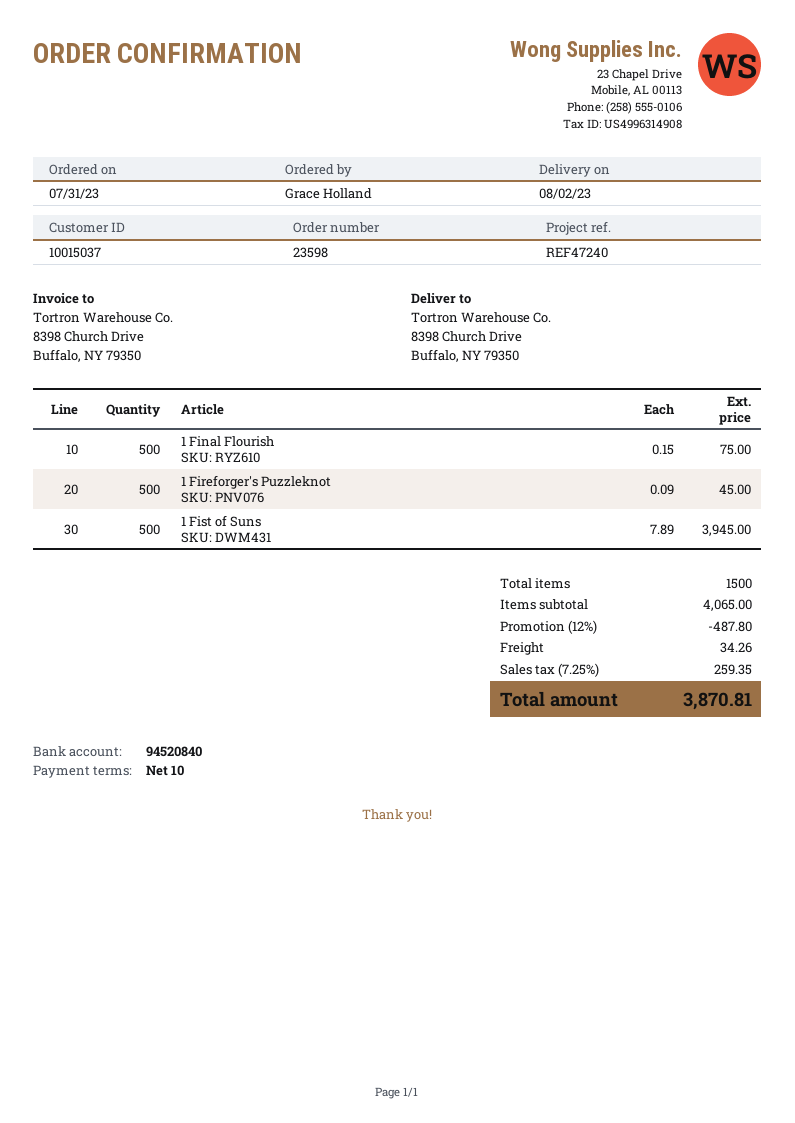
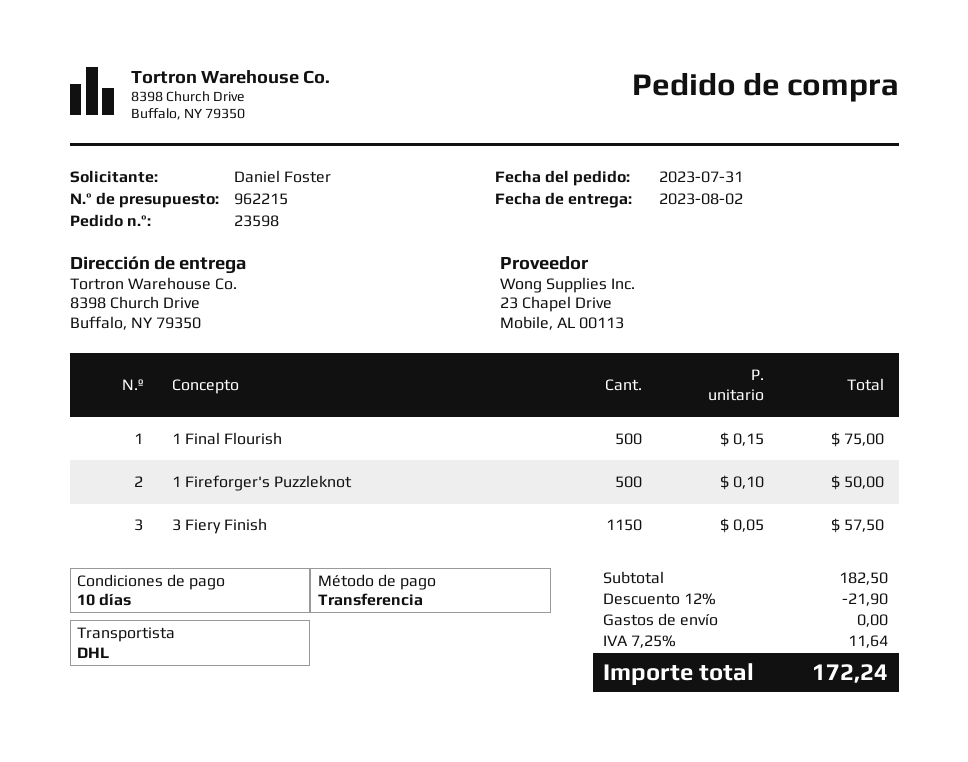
ordered by: Grace Holland -> Daniel Foster
1 Fireforger's Puzzleknot: 500 x 0.09 = 45.00 -> 500 x 0.10 = 50.00
1 Fist of Suns: 500 x 7.89 = 3945.00 -> none
3 Fiery Finish: none -> 1150 x 0.05 = 57.50
subtotal: 4065.00 -> 182.50
discount: 12% = 487.80 -> 12% = 21.90
shipping: 34.26 -> 0.00
tax: 7.25% = 259.35 -> 7.25% = 11.64
total: 3870.81 -> 172.24

